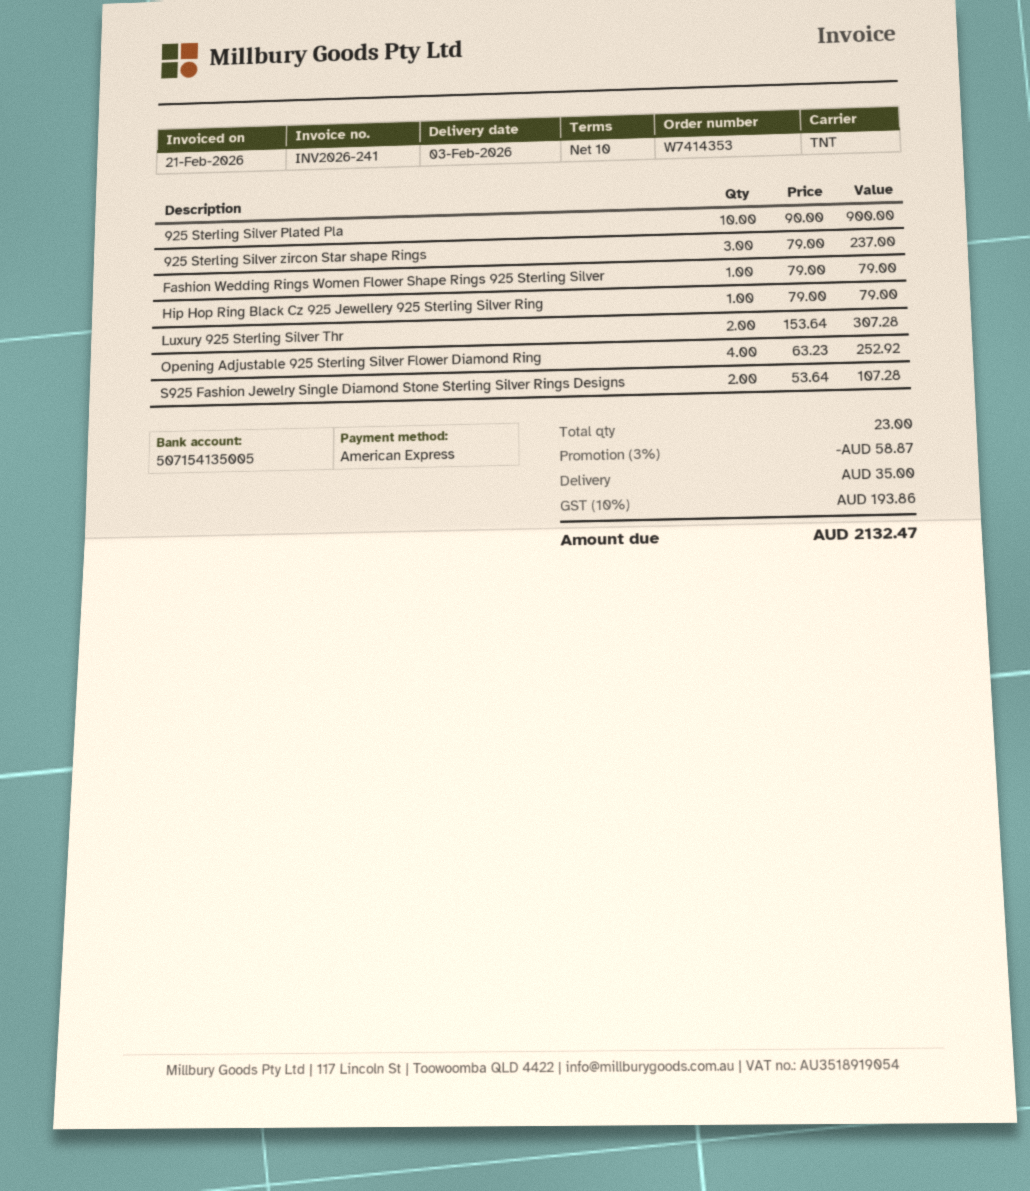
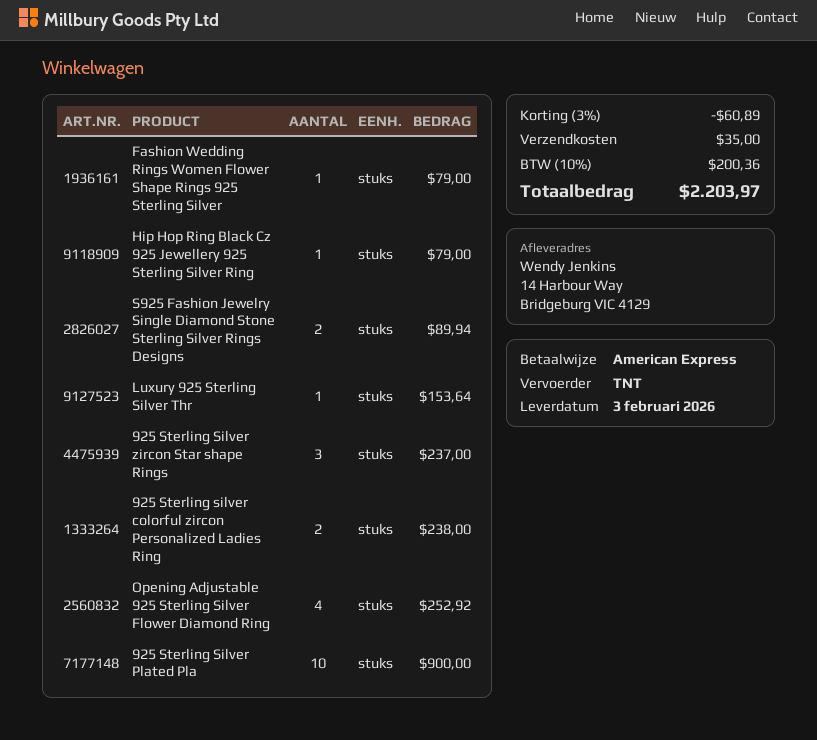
Luxury 925 Sterling Silver Thr: 2 for 307.28 -> 1 for 153.64
S925 Fashion Jewelry Single Diamond Stone Sterling Silver Rings Designs: 2 for 107.28 -> 2 for 89.94
925 Sterling silver colorful zircon Personalized Ladies Ring: none -> 2 for 238.00
discount: 3% = 58.87 -> 3% = 60.89
tax: 10% = 193.86 -> 10% = 200.36
total: 2132.47 -> 2203.97

